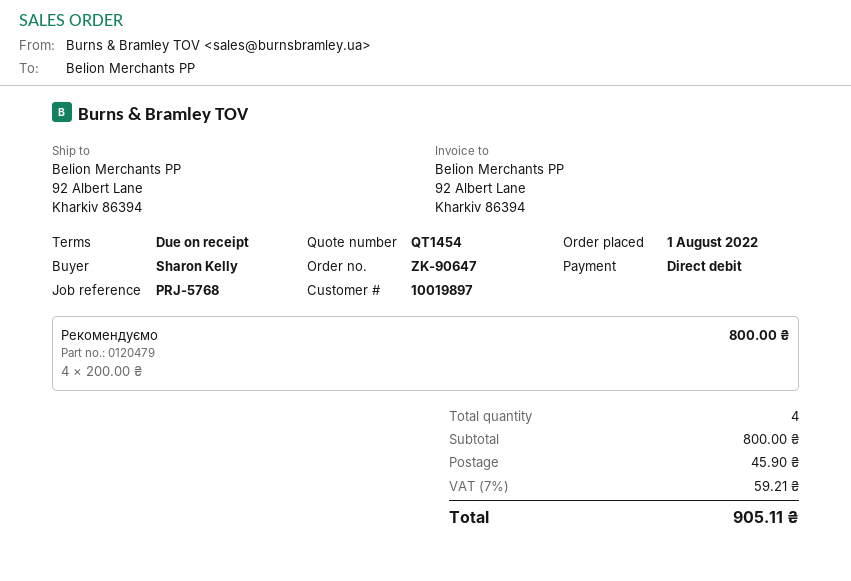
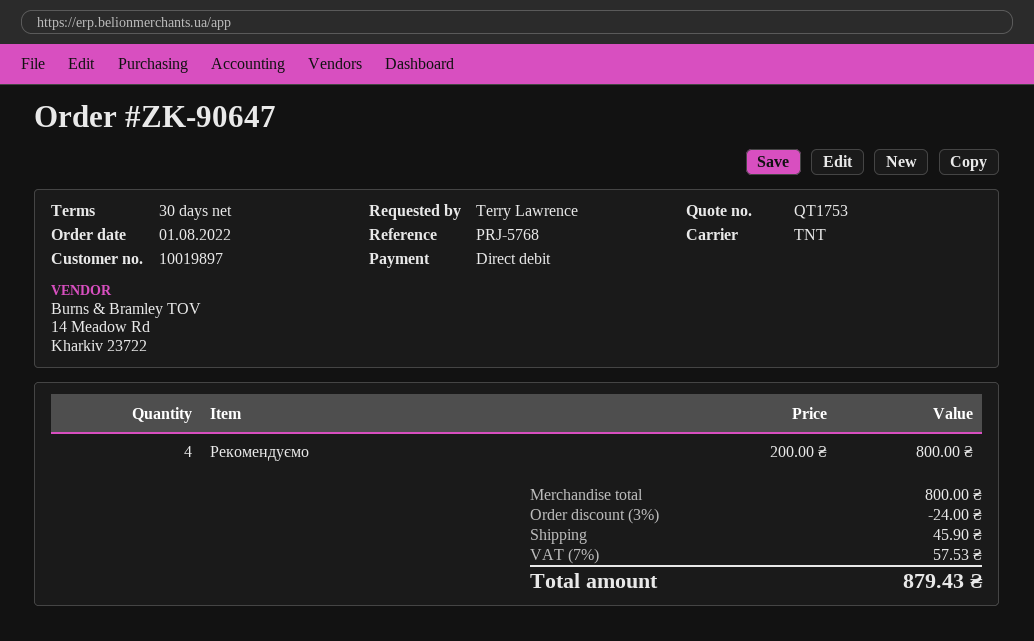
quote number: QT1454 -> QT1753
payment terms: on receipt -> 30 days
ordered by: Sharon Kelly -> Terry Lawrence
discount: none -> 3% = 24.00
tax: 7% = 59.21 -> 7% = 57.53
total: 905.11 -> 879.43

